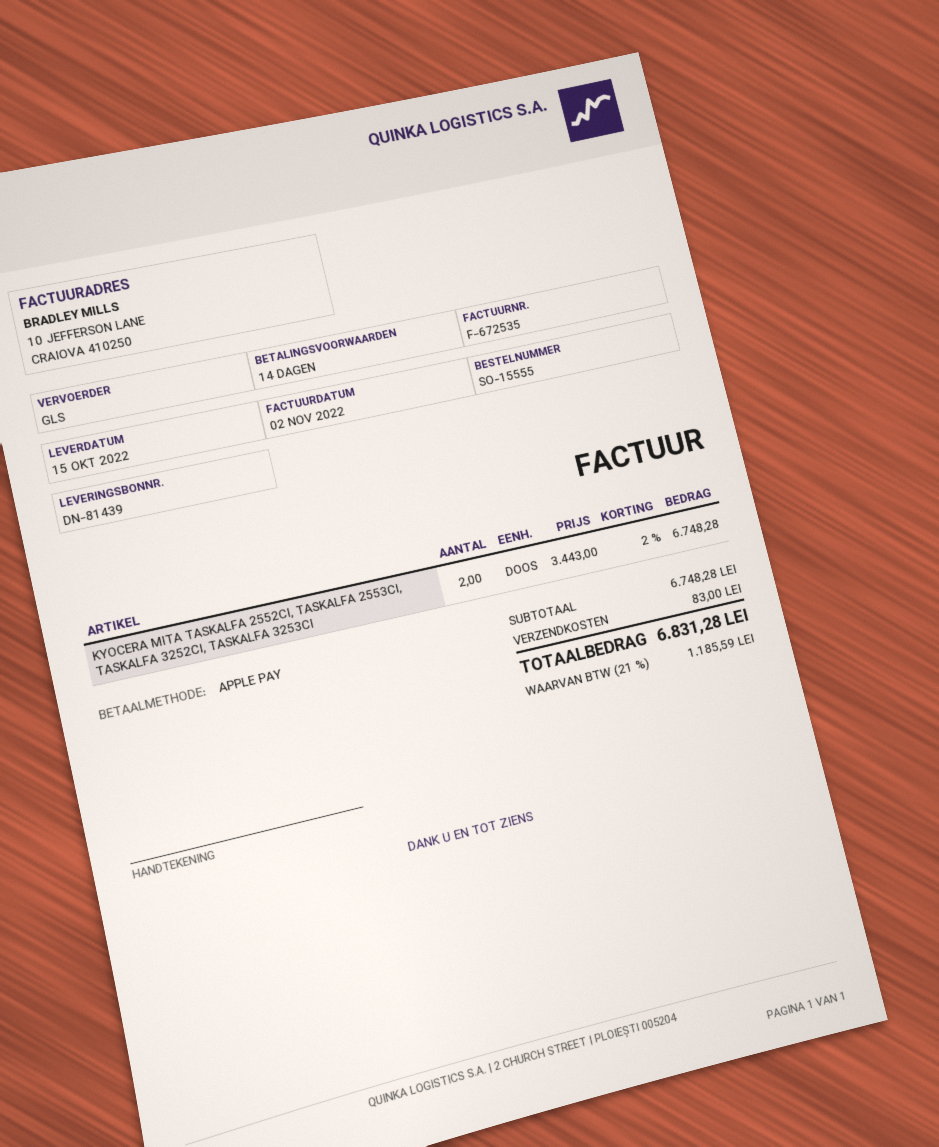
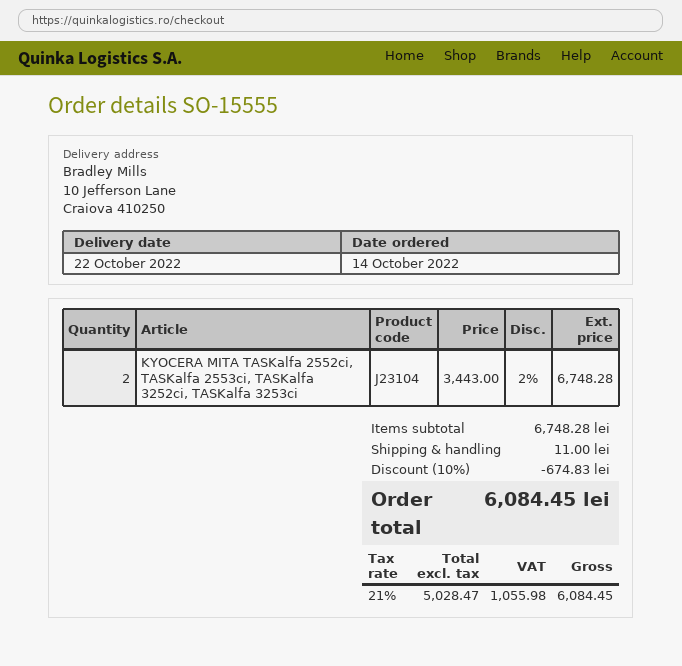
delivery date: 2022-10-15 -> 2022-10-22
discount: none -> 10% = 674.83
shipping: 83.00 -> 11.00
tax: 21% = 1185.59 -> 21% = 1055.98
total: 6831.28 -> 6084.45

